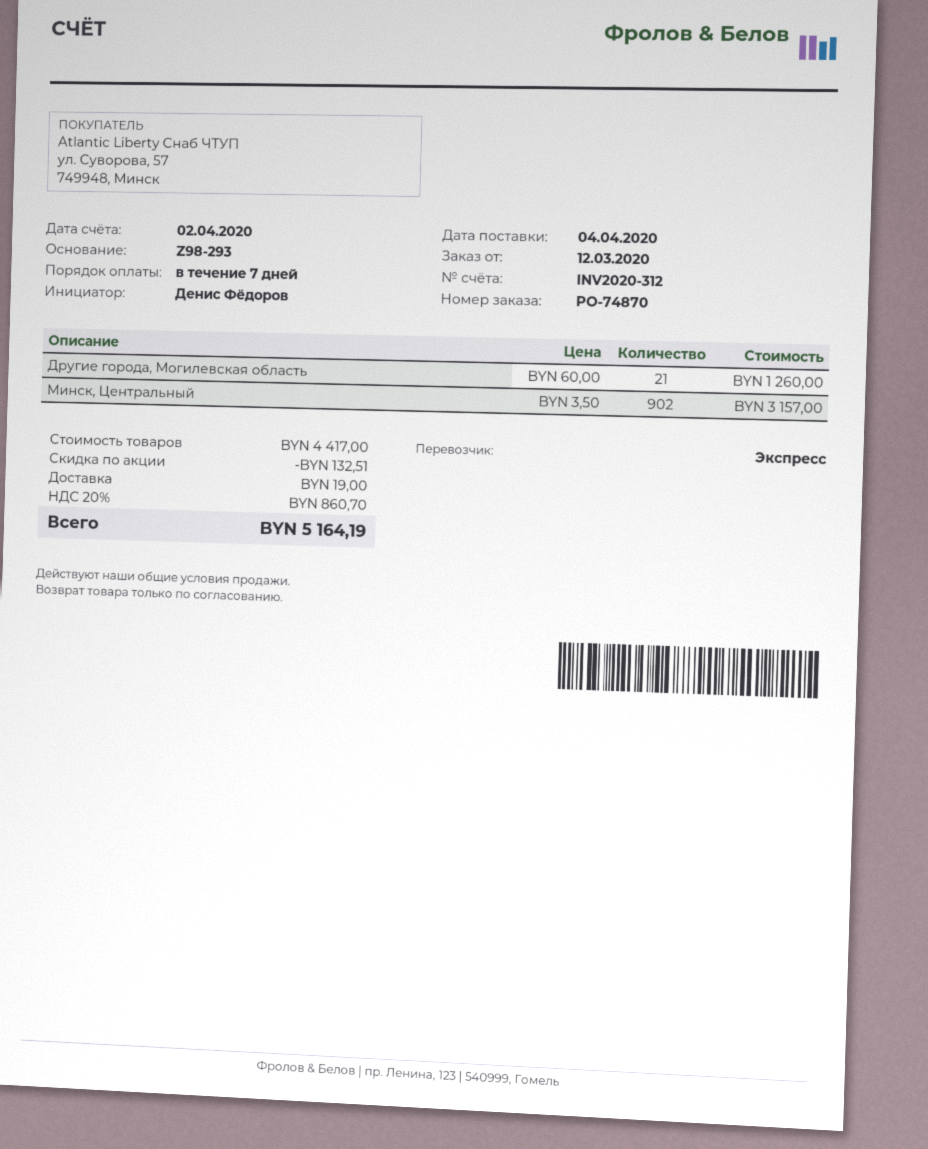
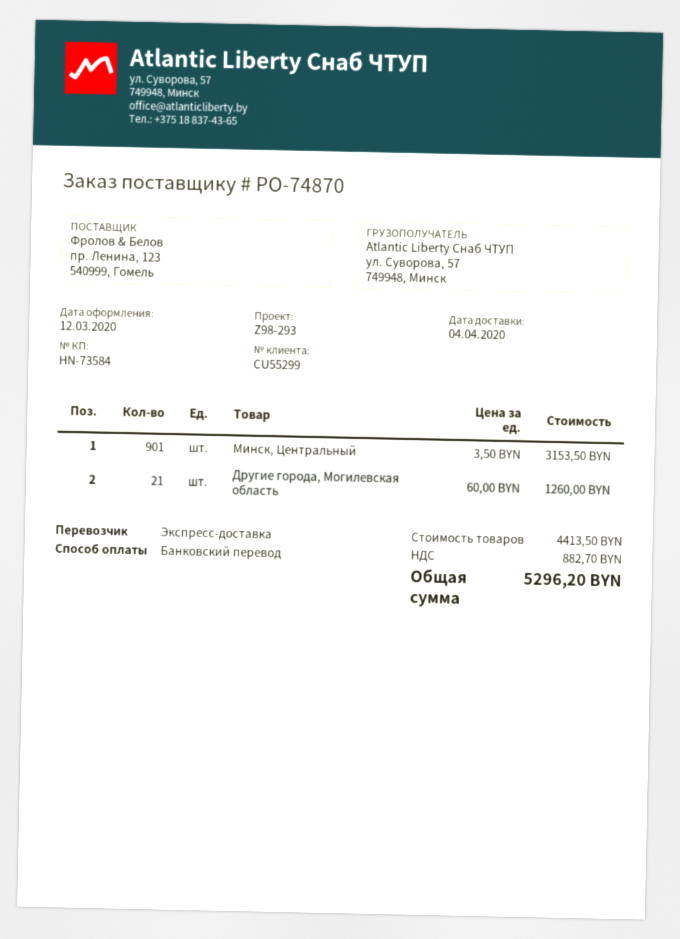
Минск, Центральный: 902 x 3.50 = 3157.00 -> 901 x 3.50 = 3153.50
subtotal: 4417.00 -> 4413.50
discount: 132.51 -> none
shipping: 19.00 -> none
tax: 860.70 -> 882.70
total: 5164.19 -> 5296.20

